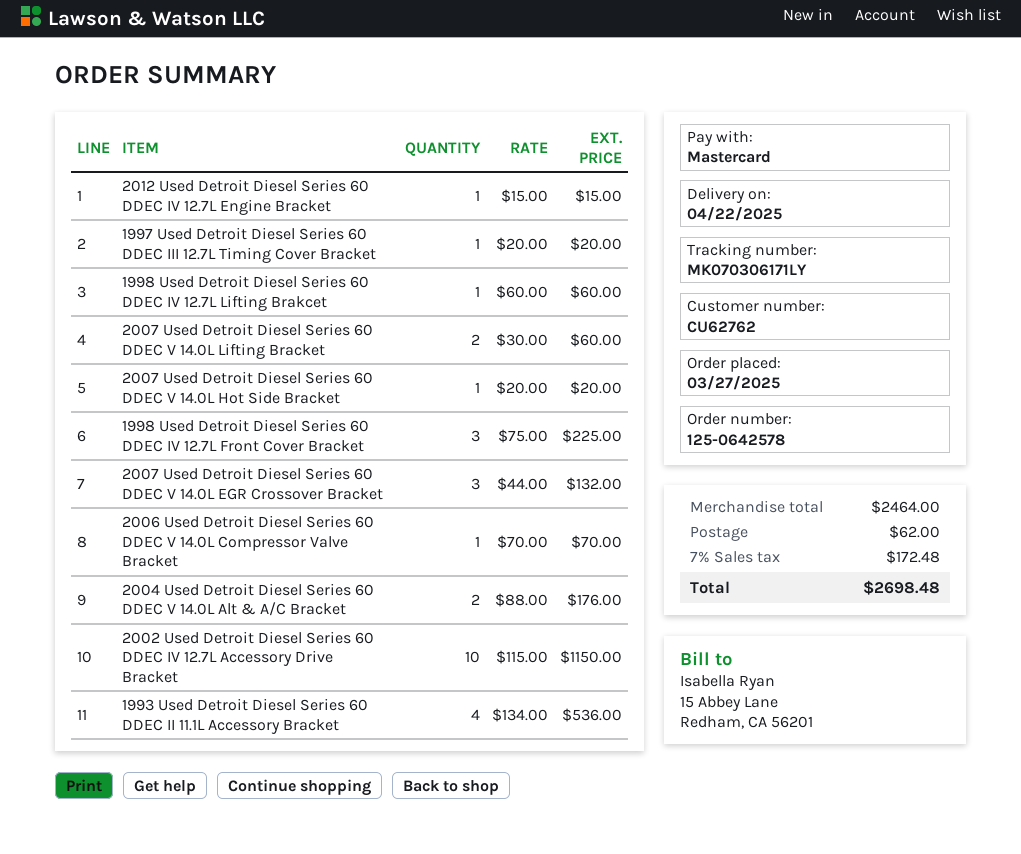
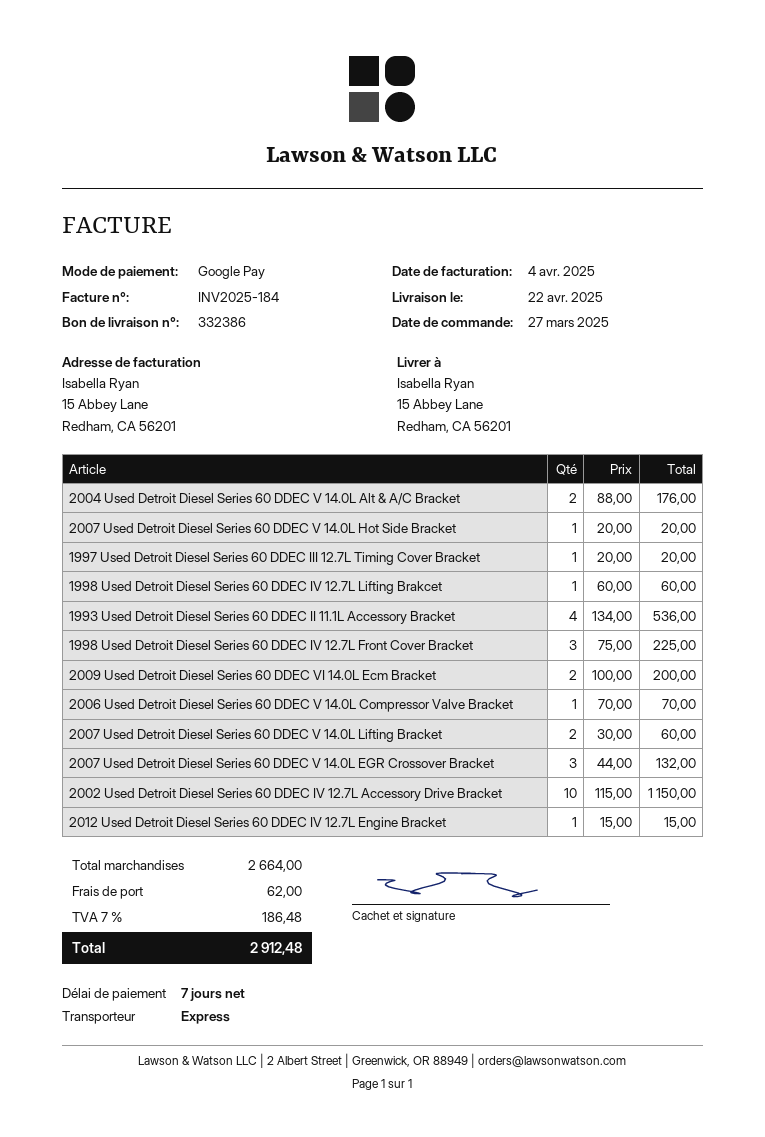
payment method: Mastercard -> Google Pay
2009 Used Detroit Diesel Series 60 DDEC VI 14.0L Ecm Bracket: none -> 2 x 100.00 = 200.00
subtotal: 2464.00 -> 2664.00
tax: 7% = 172.48 -> 7% = 186.48
total: 2698.48 -> 2912.48

